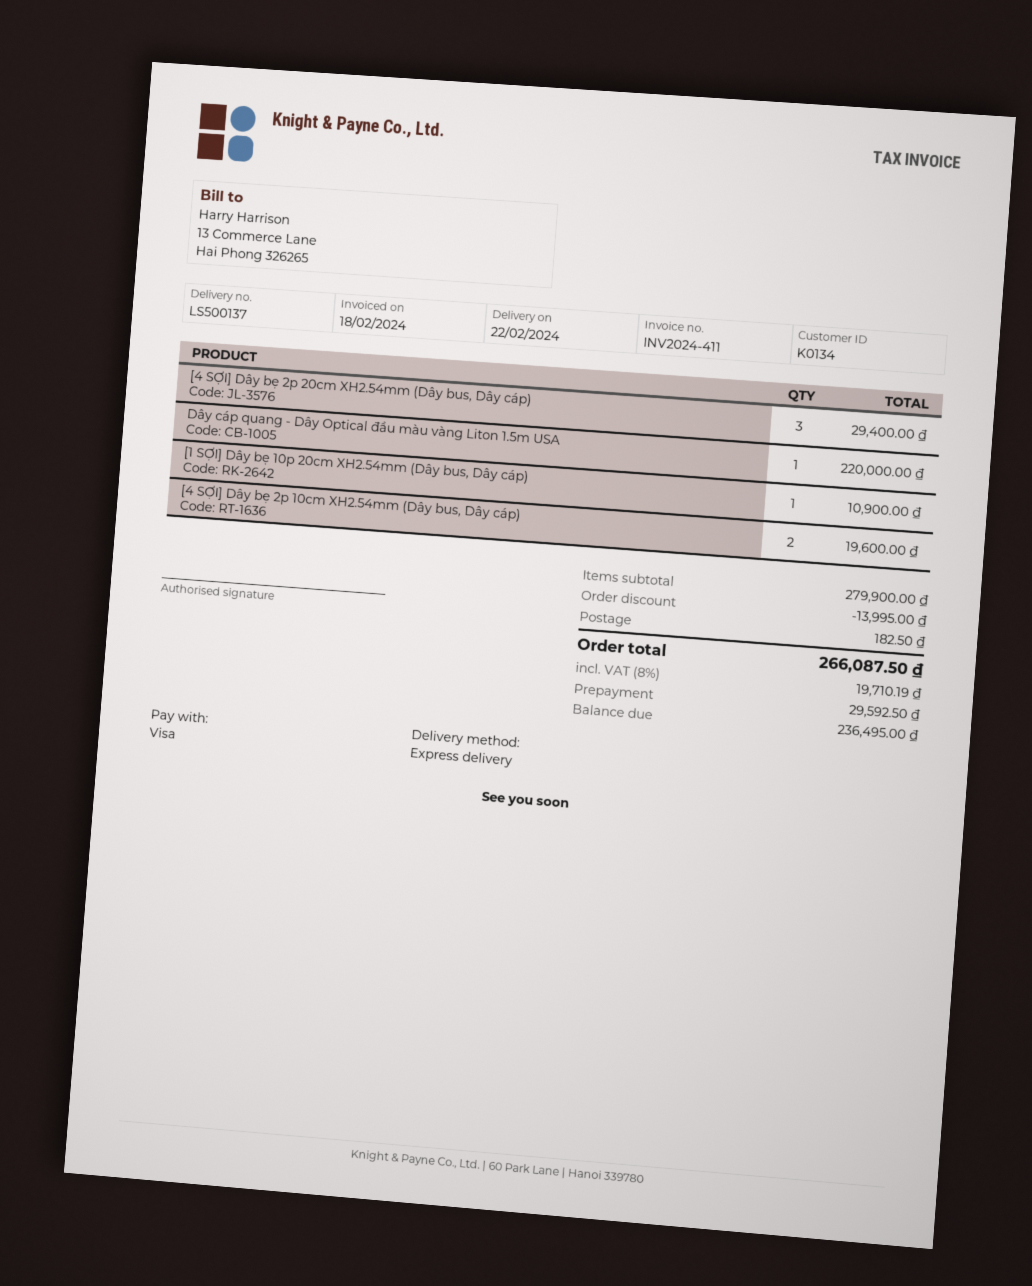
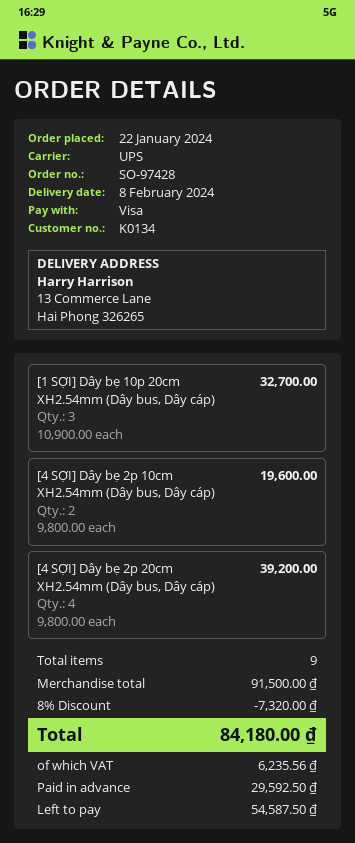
delivery date: 2024-02-22 -> 2024-02-08
shipping method: express -> UPS
[4 SỢI] Dây bẹ 2p 20cm XH2.54mm (Dây bus, Dây cáp): 3 for 29400.00 -> 4 for 39200.00
Dây cáp quang - Dây Optical đầu màu vàng Liton 1.5m USA: 1 for 220000.00 -> none
[1 SỢI] Dây bẹ 10p 20cm XH2.54mm (Dây bus, Dây cáp): 1 for 10900.00 -> 3 for 32700.00
subtotal: 279900.00 -> 91500.00
discount: 13995.00 -> 7320.00
shipping: 182.50 -> none
tax: 19710.19 -> 6235.56
total: 266087.50 -> 84180.00
balance: 236495.00 -> 54587.50

